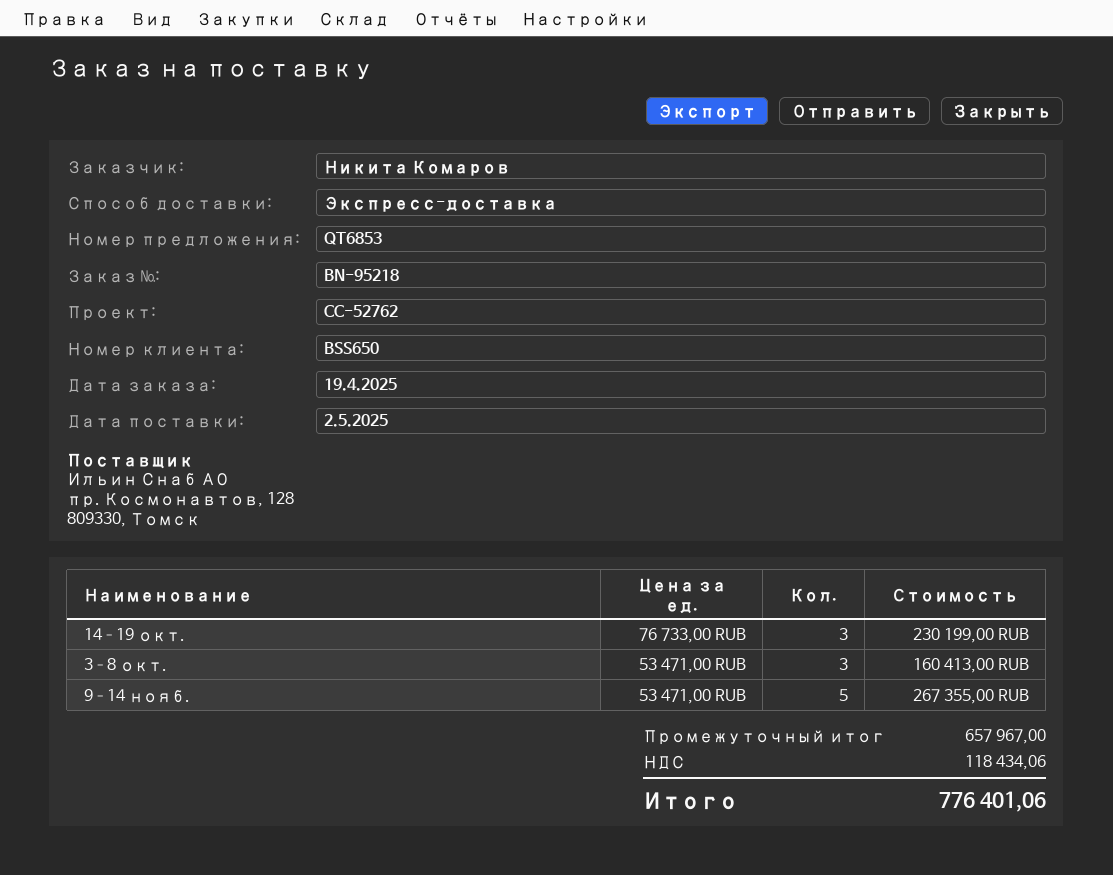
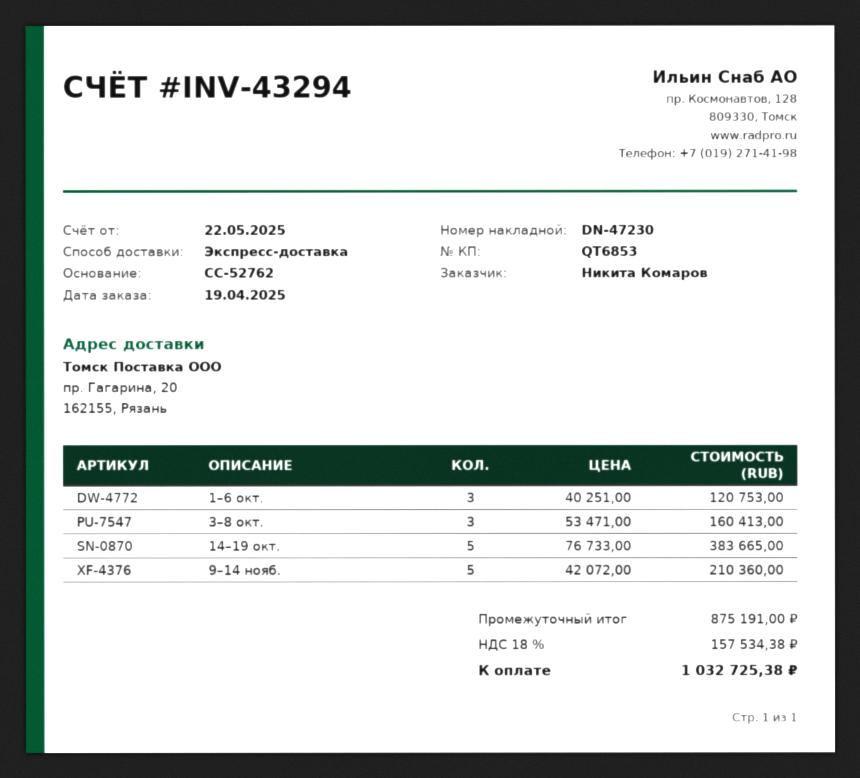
14–19 окт.: 3 x 76733.00 = 230199.00 -> 5 x 76733.00 = 383665.00
9–14 нояб.: 5 x 53471.00 = 267355.00 -> 5 x 42072.00 = 210360.00
1–6 окт.: none -> 3 x 40251.00 = 120753.00
subtotal: 657967.00 -> 875191.00
tax: 118434.06 -> 157534.38
total: 776401.06 -> 1032725.38

